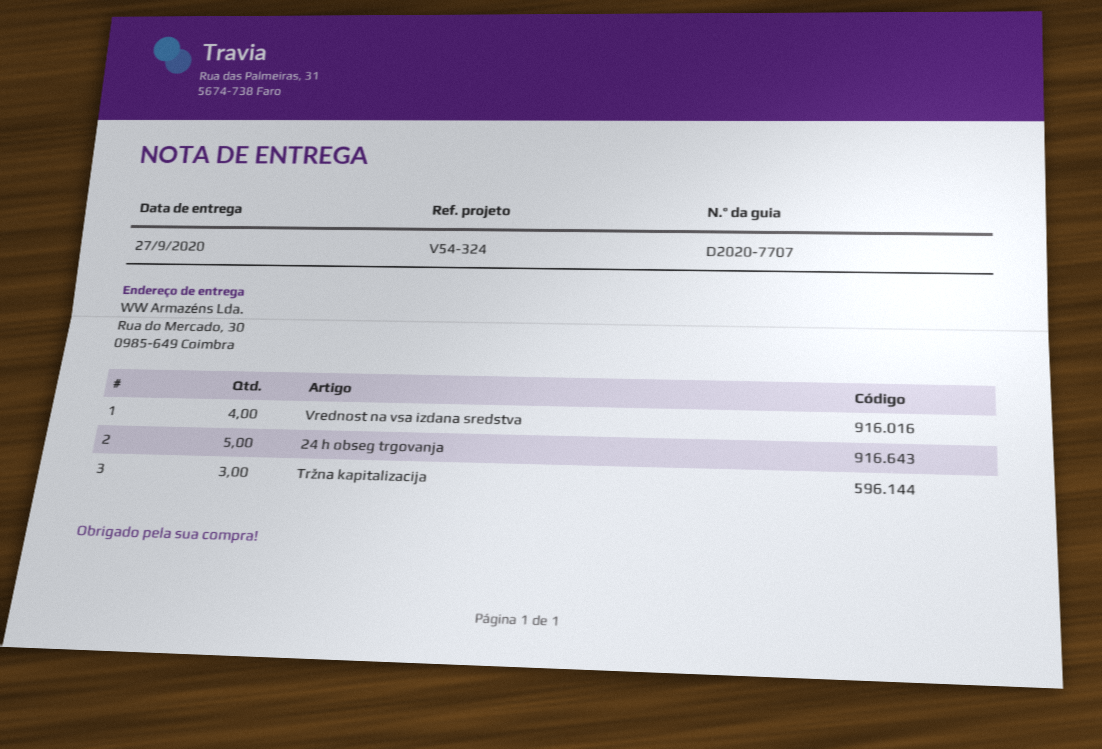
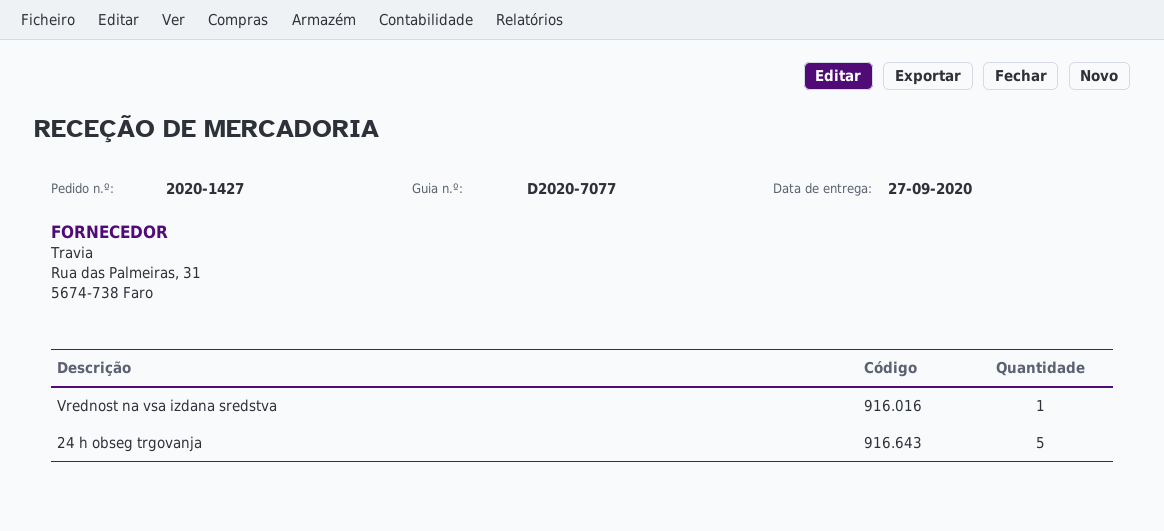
delivery note number: D2020-7707 -> D2020-7077
Vrednost na vsa izdana sredstva: 4 -> 1
Tržna kapitalizacija: 3 -> none

